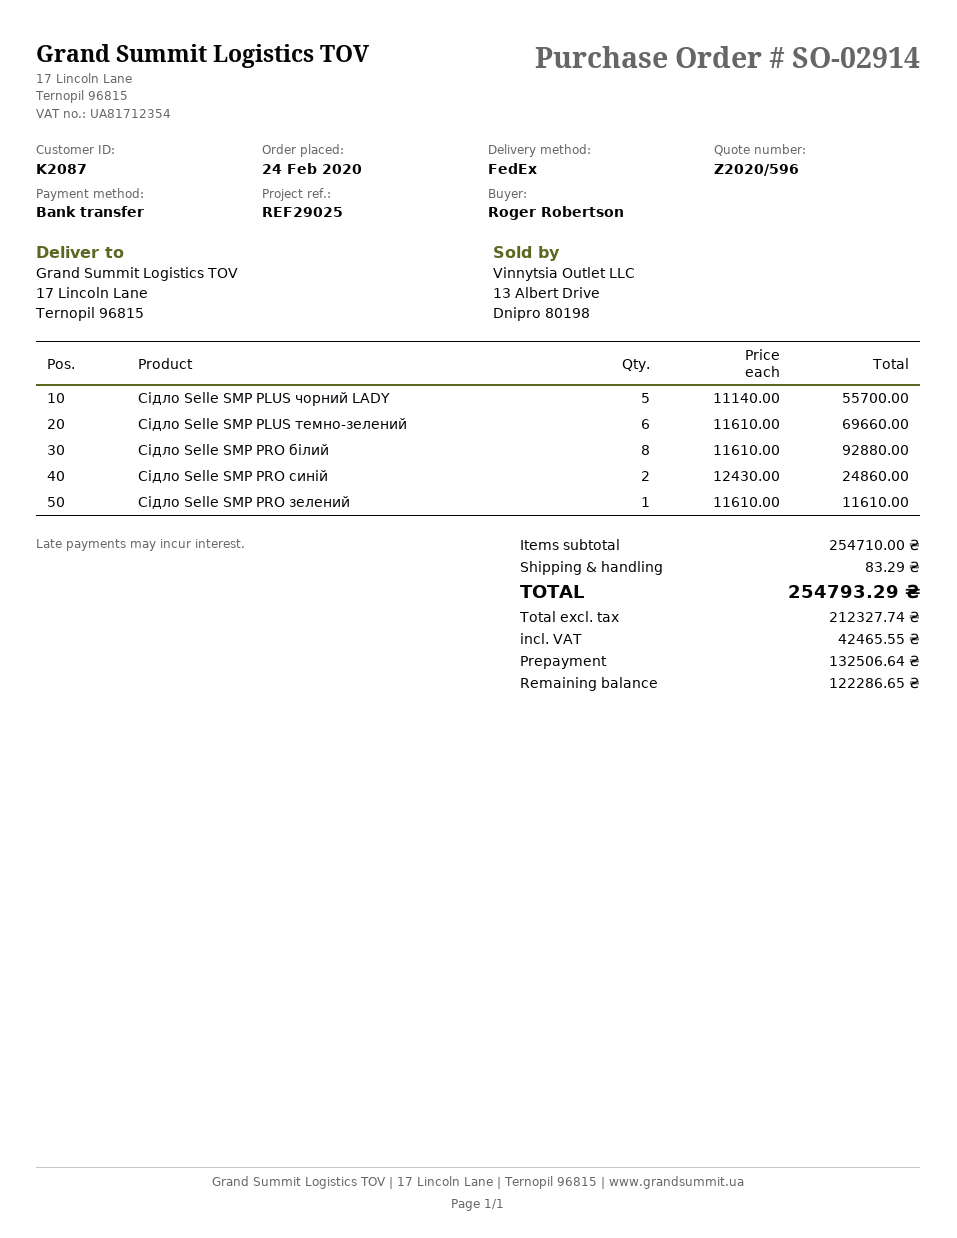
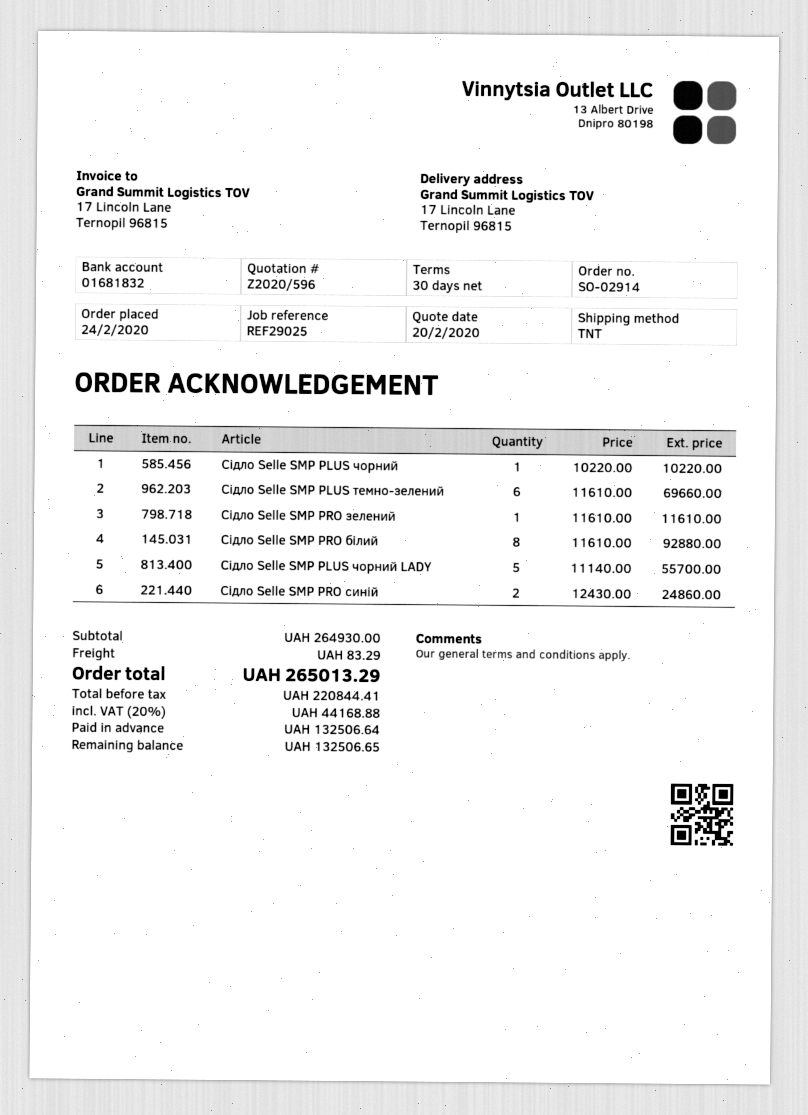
shipping method: FedEx -> TNT
Cідло Selle SMP PLUS чорний: none -> 1 x 10220.00 = 10220.00
subtotal: 254710.00 -> 264930.00
net: 212327.74 -> 220844.41
tax: 42465.55 -> 44168.88
total: 254793.29 -> 265013.29
balance: 122286.65 -> 132506.65

